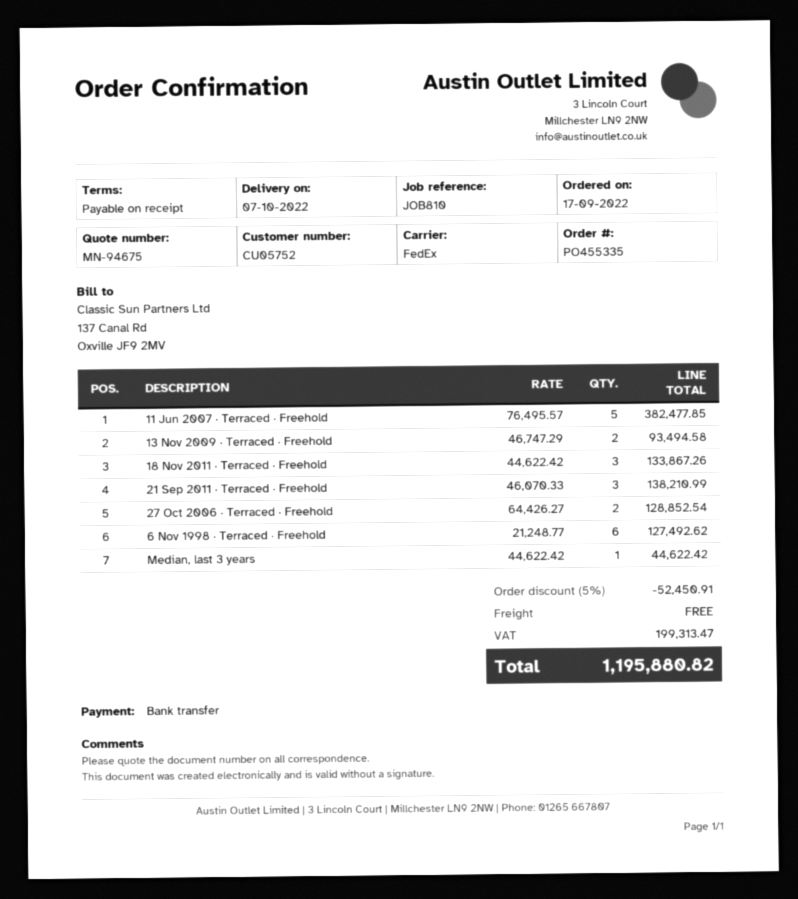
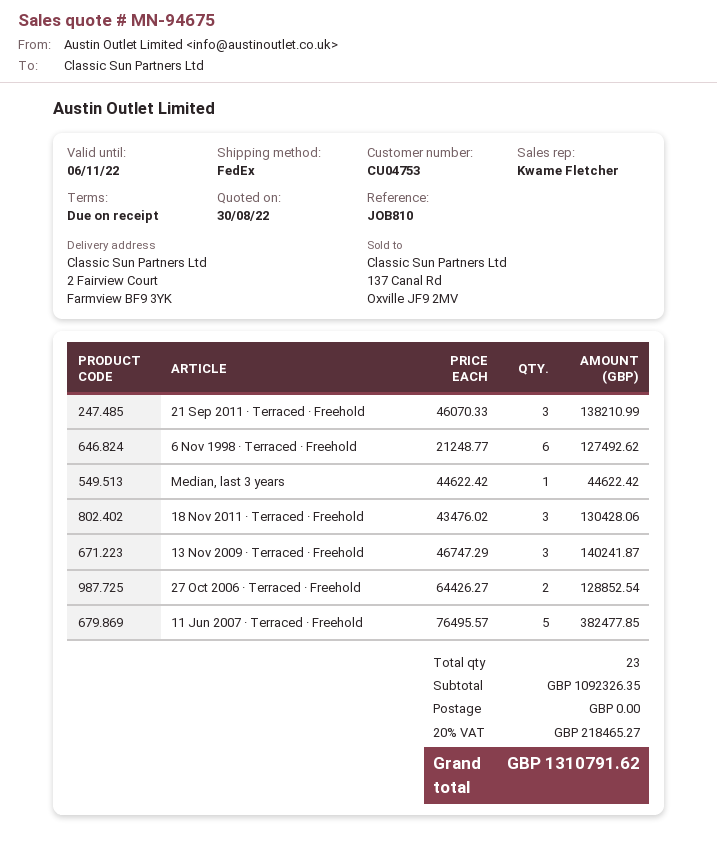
customer number: CU05752 -> CU04753
13 Nov 2009 · Terraced · Freehold: 2 x 46747.29 = 93494.58 -> 3 x 46747.29 = 140241.87
18 Nov 2011 · Terraced · Freehold: 3 x 44622.42 = 133867.26 -> 3 x 43476.02 = 130428.06
discount: 5% = 52450.91 -> none
tax: 199313.47 -> 218465.27
total: 1195880.82 -> 1310791.62

